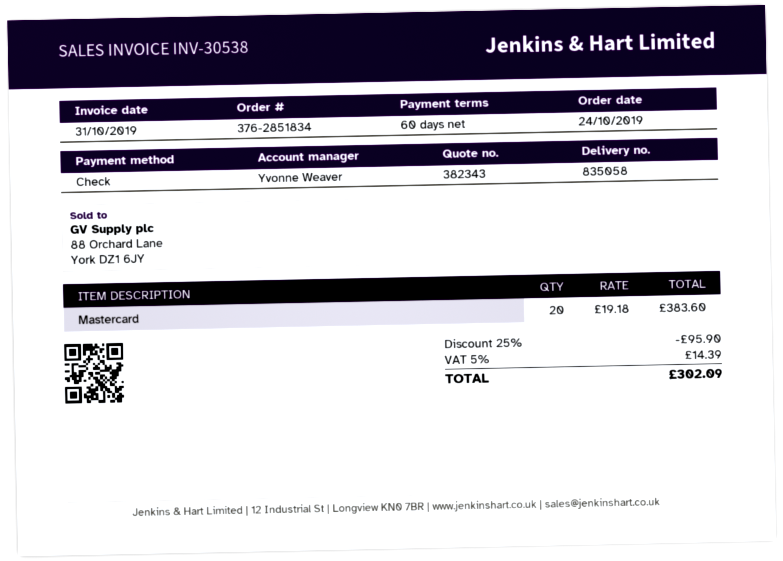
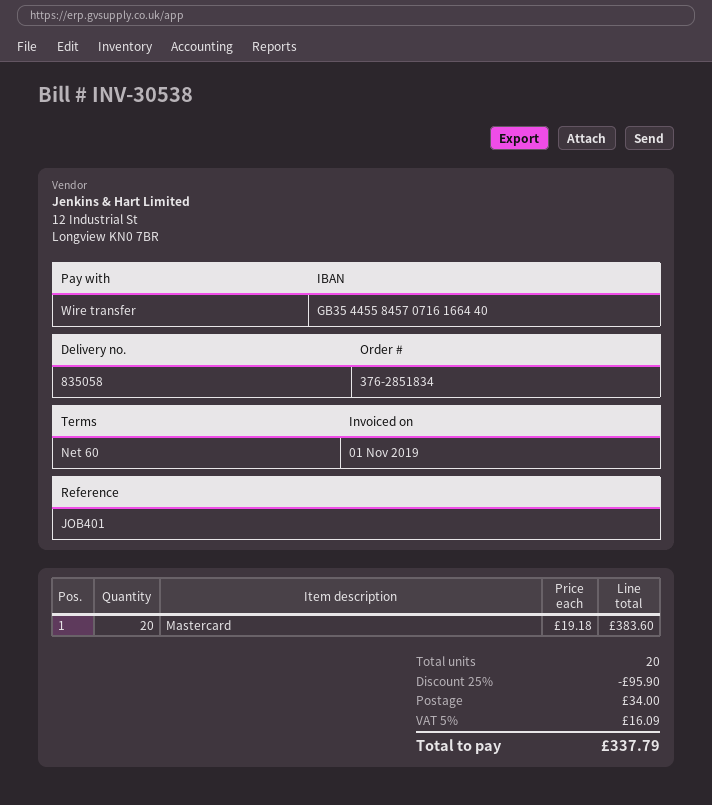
invoice date: 2019-10-31 -> 2019-11-01
payment method: cheque -> bank transfer
shipping: none -> 34.00
tax: 5% = 14.39 -> 5% = 16.09
total: 302.09 -> 337.79

